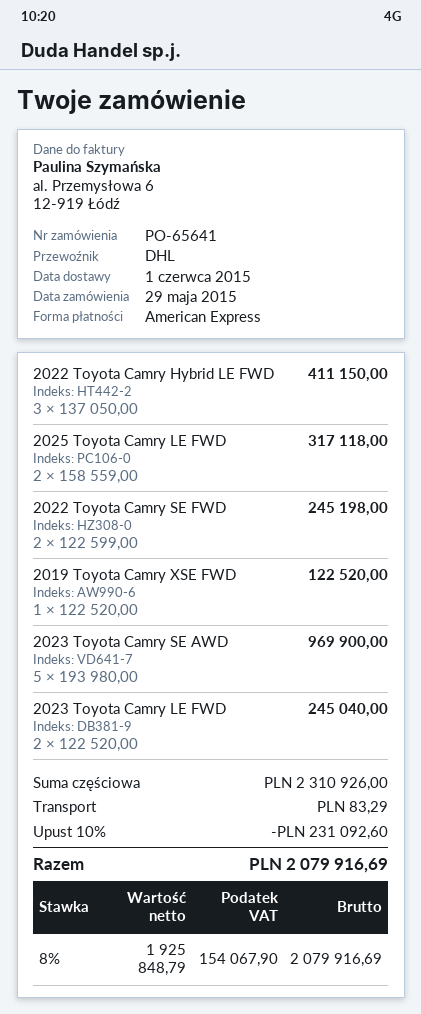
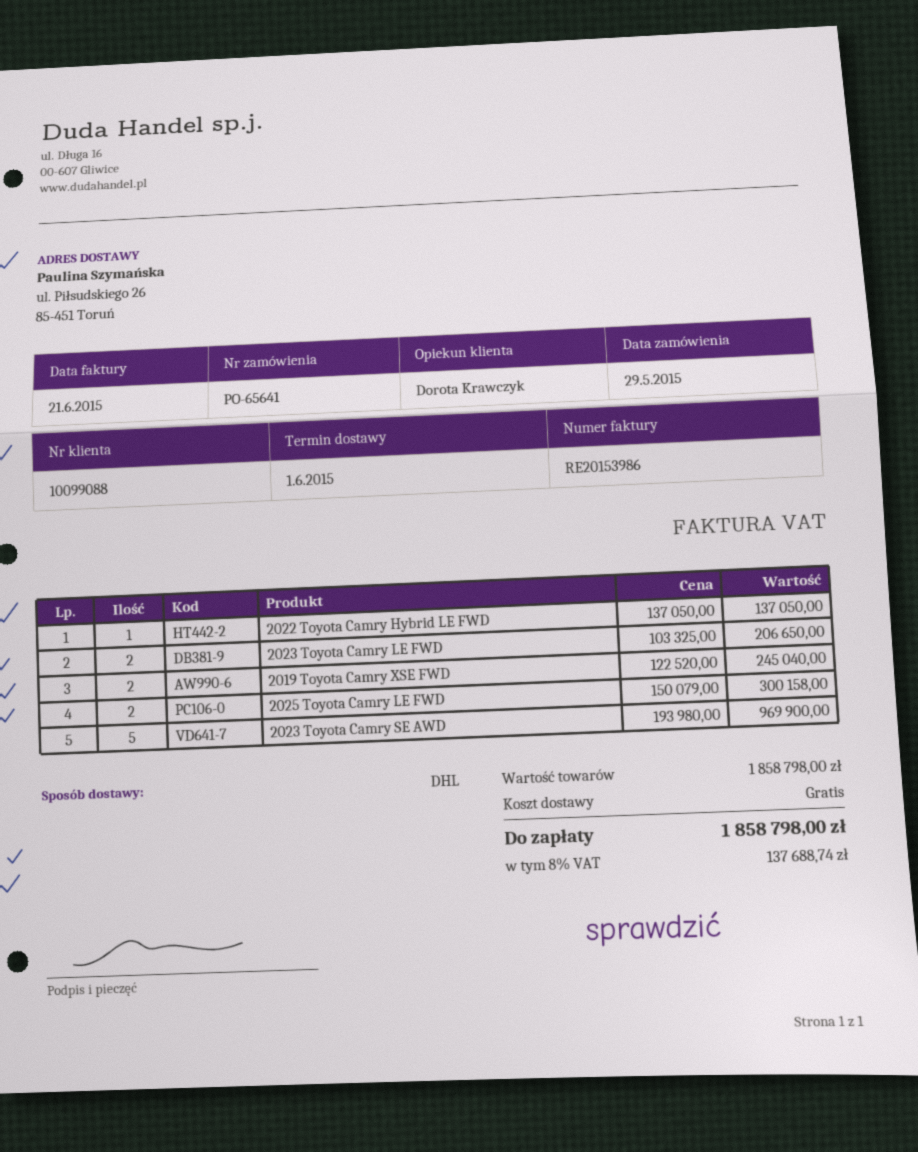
2022 Toyota Camry Hybrid LE FWD: 3 x 137050.00 = 411150.00 -> 1 x 137050.00 = 137050.00
2025 Toyota Camry LE FWD: 2 x 158559.00 = 317118.00 -> 2 x 150079.00 = 300158.00
2022 Toyota Camry SE FWD: 2 x 122599.00 = 245198.00 -> none
2019 Toyota Camry XSE FWD: 1 x 122520.00 = 122520.00 -> 2 x 122520.00 = 245040.00
2023 Toyota Camry LE FWD: 2 x 122520.00 = 245040.00 -> 2 x 103325.00 = 206650.00
subtotal: 2310926.00 -> 1858798.00
discount: 10% = 231092.60 -> none
shipping: 83.29 -> 0.00
tax: 8% = 154067.90 -> 8% = 137688.74
total: 2079916.69 -> 1858798.00

